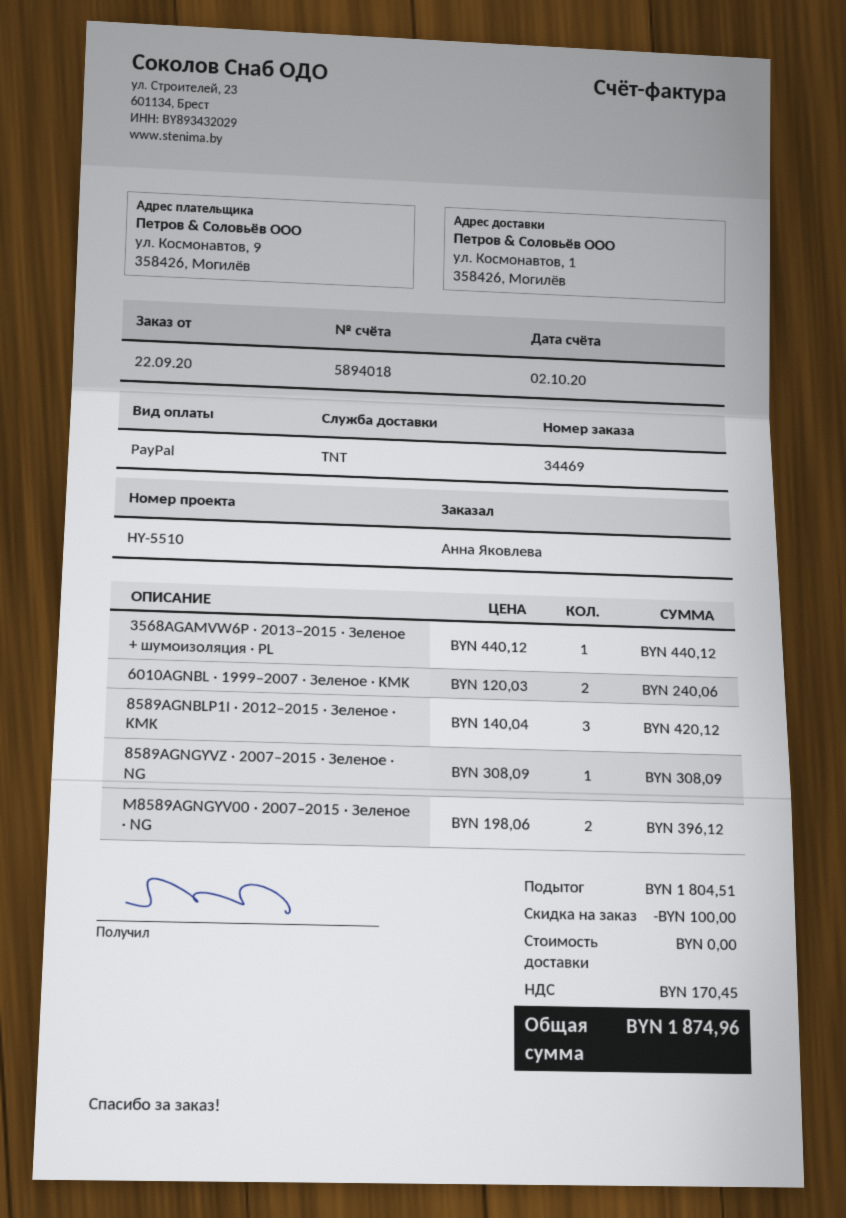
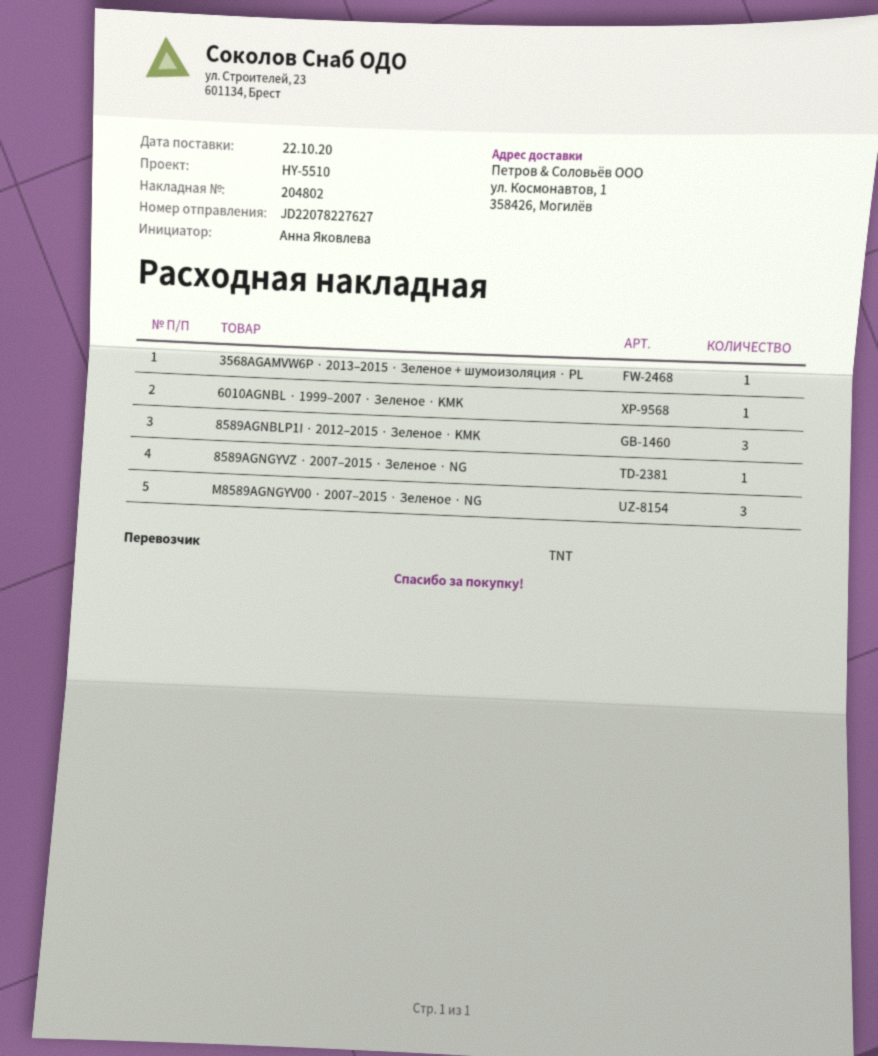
6010AGNBL · 1999–2007 · Зеленое · KMK: 2 -> 1
M8589AGNGYV00 · 2007–2015 · Зеленое · NG: 2 -> 3

